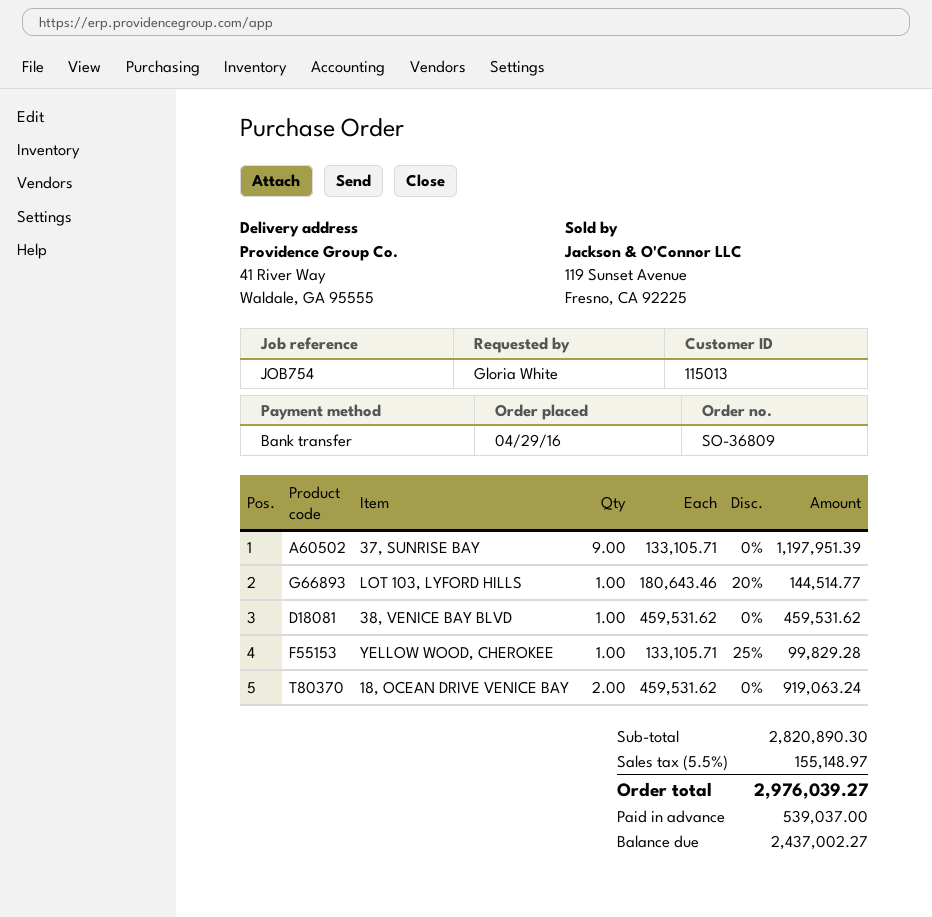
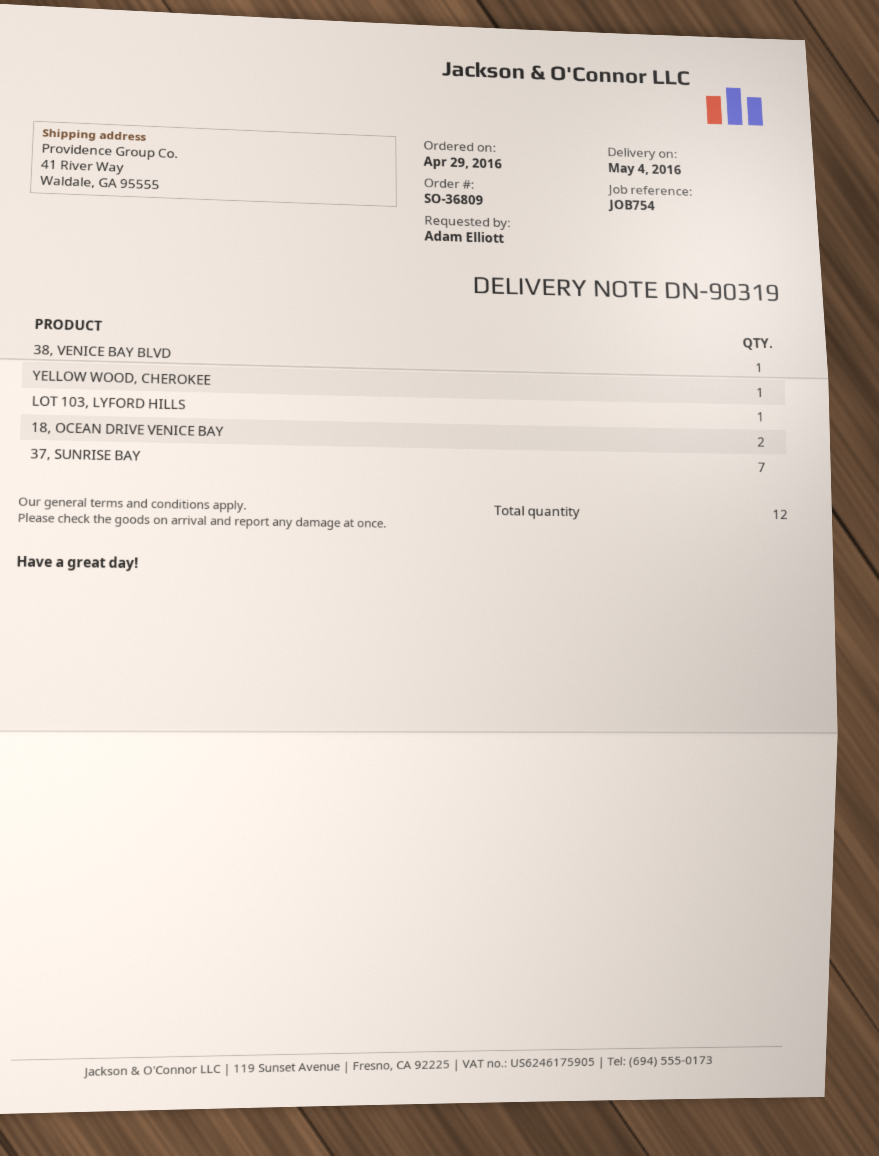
ordered by: Gloria White -> Adam Elliott
37, SUNRISE BAY: 9 -> 7

